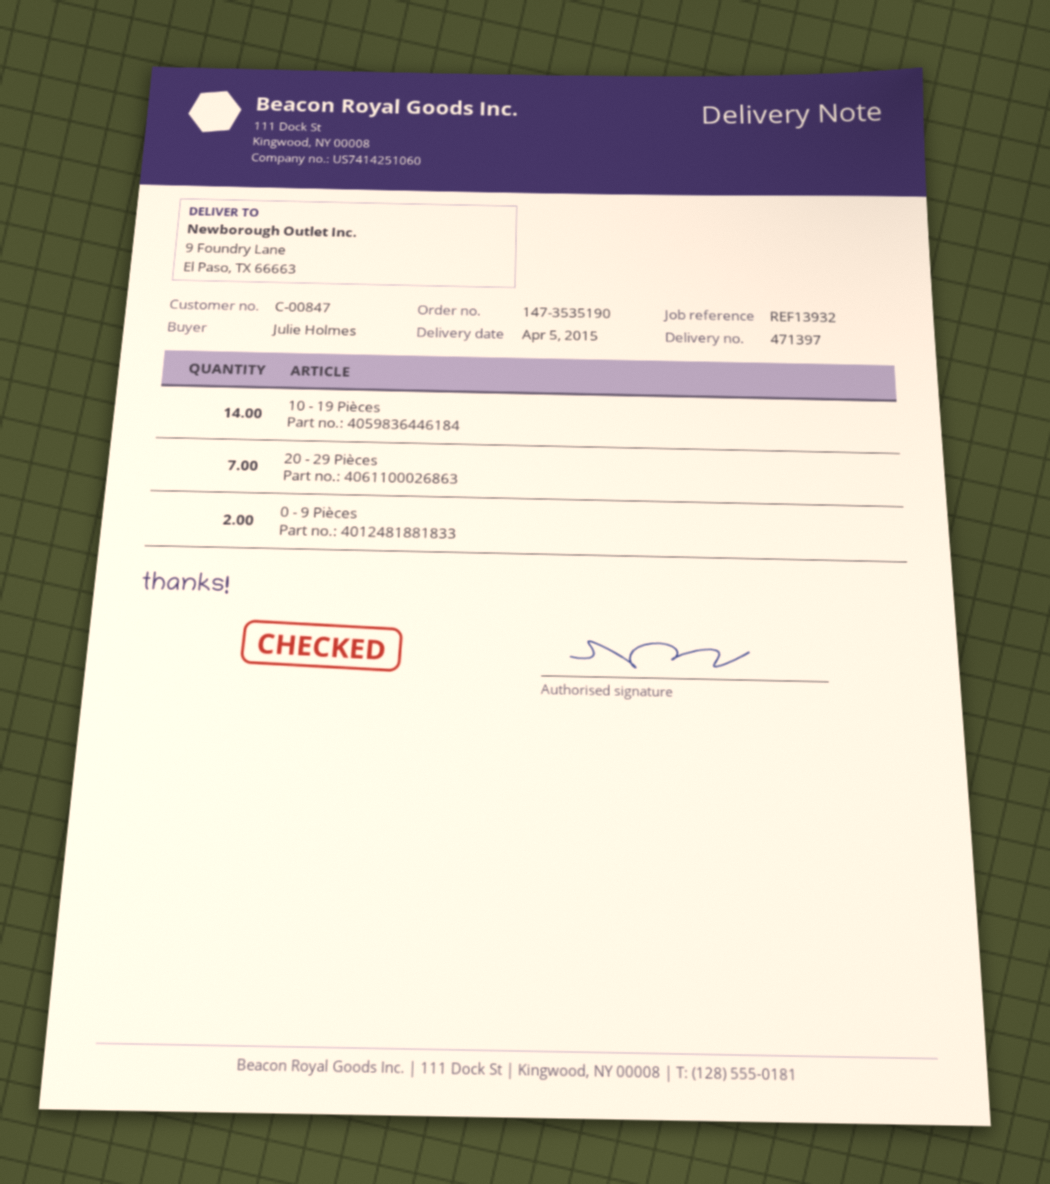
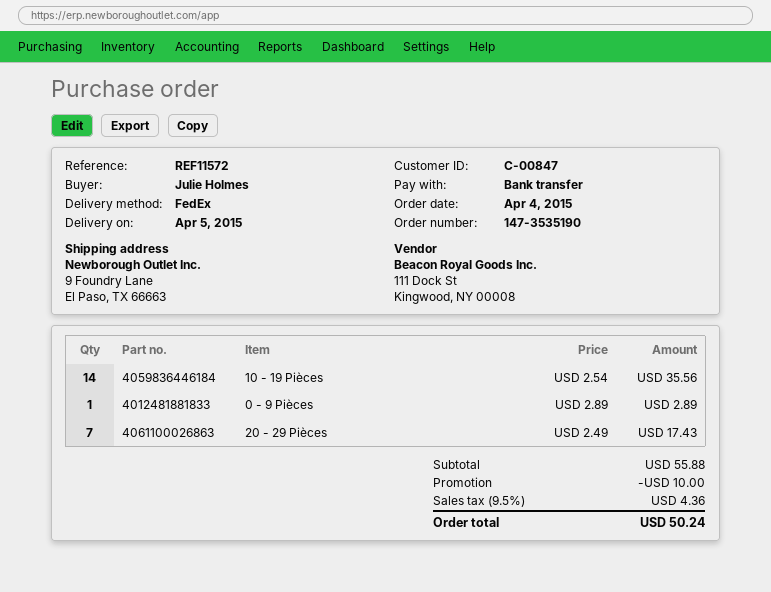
reference: REF13932 -> REF11572
0 - 9 Pièces: 2 -> 1

